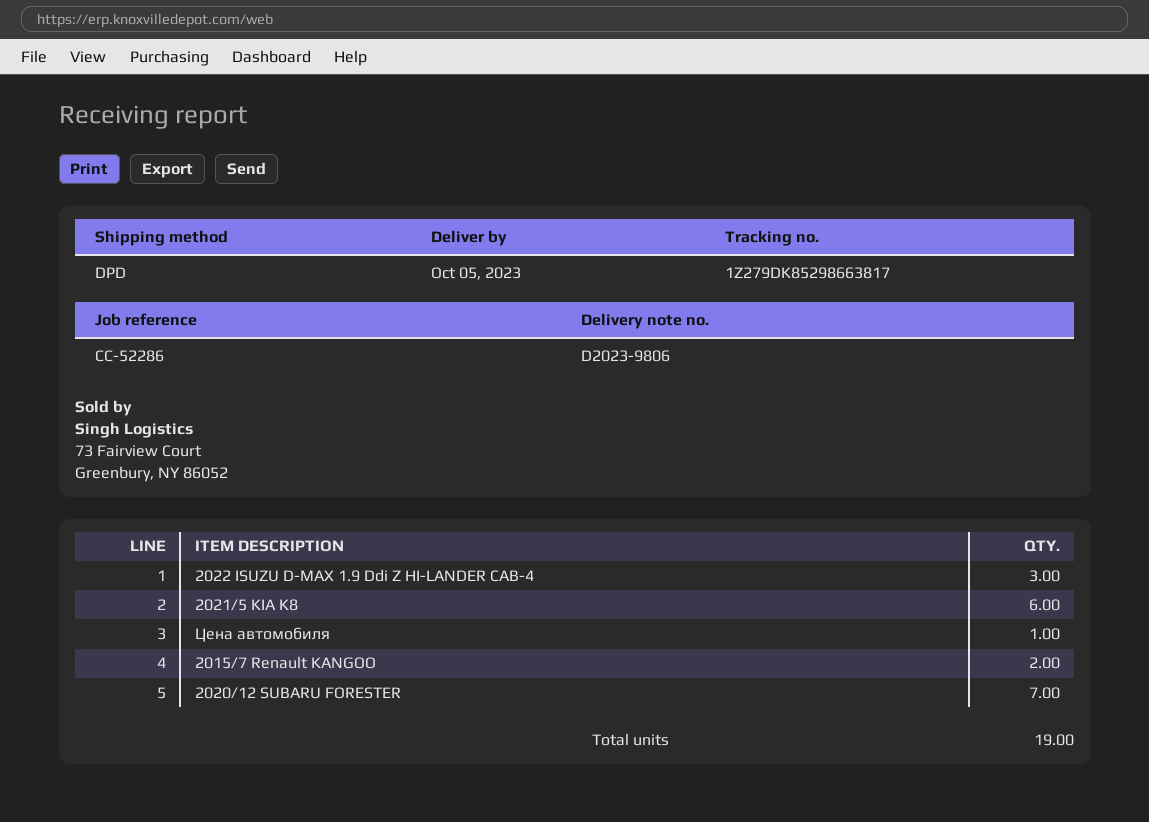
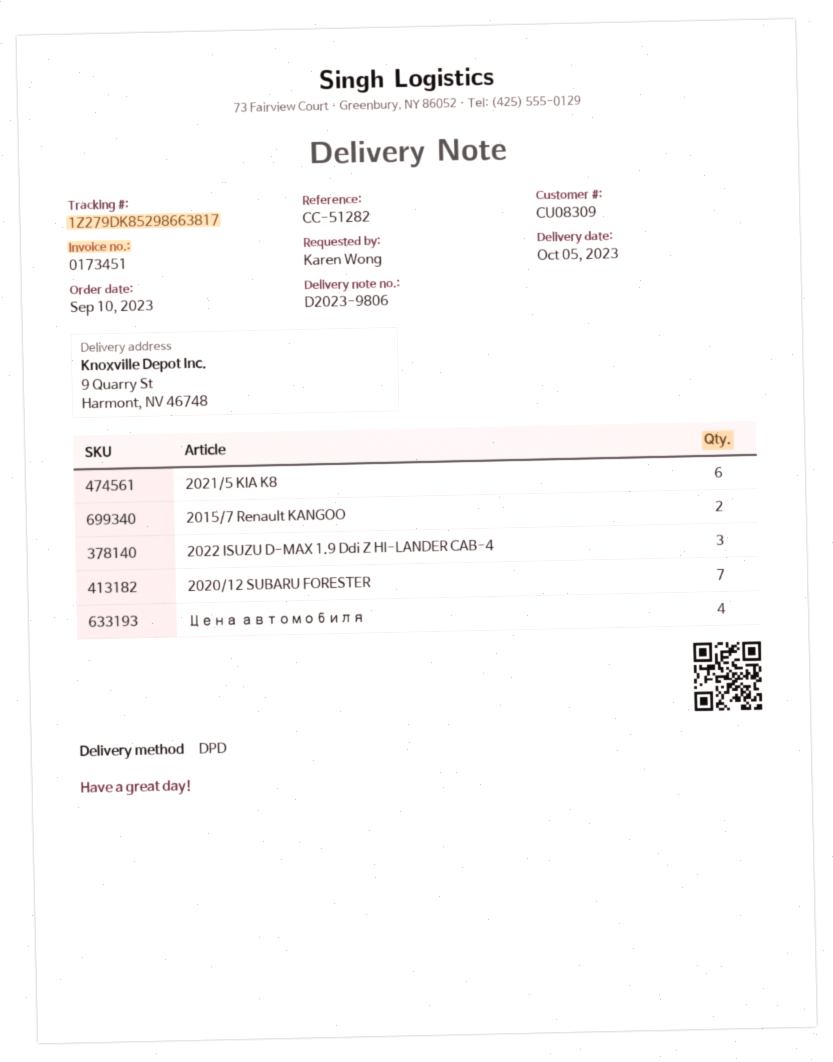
reference: CC-52286 -> CC-51282
Цена автомобиля: 1 -> 4

